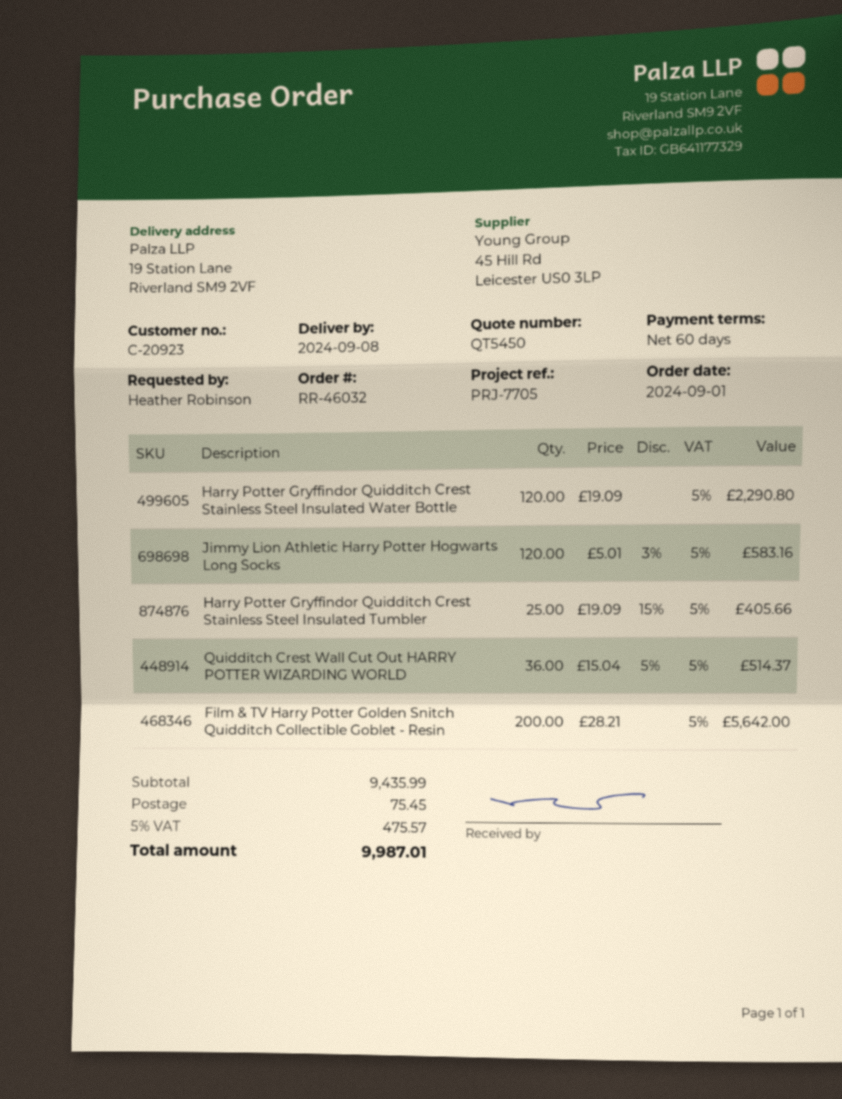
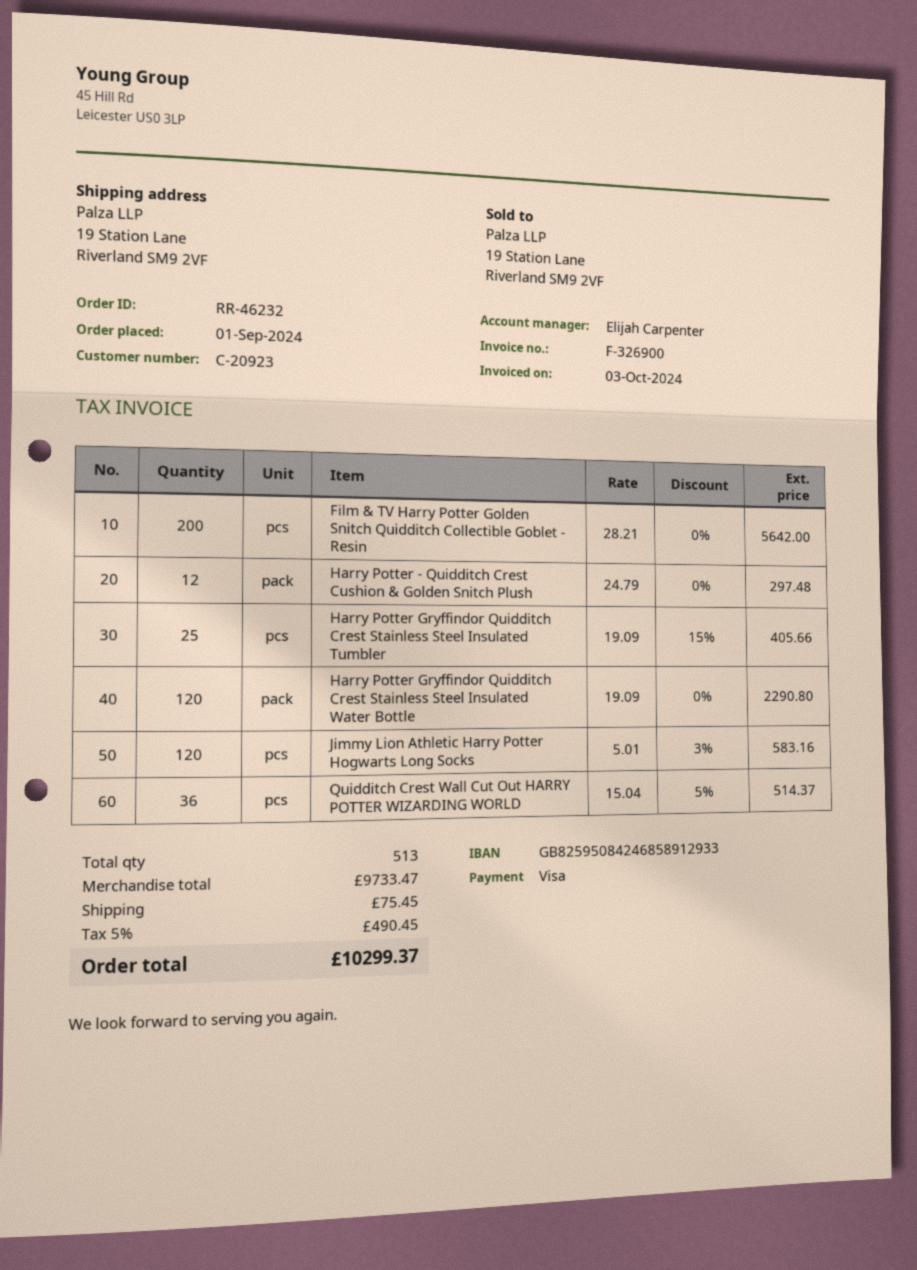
order number: RR-46032 -> RR-46232
Harry Potter - Quidditch Crest Cushion & Golden Snitch Plush: none -> 12 x 24.79 = 297.48
subtotal: 9435.99 -> 9733.47
tax: 5% = 475.57 -> 5% = 490.45
total: 9987.01 -> 10299.37

